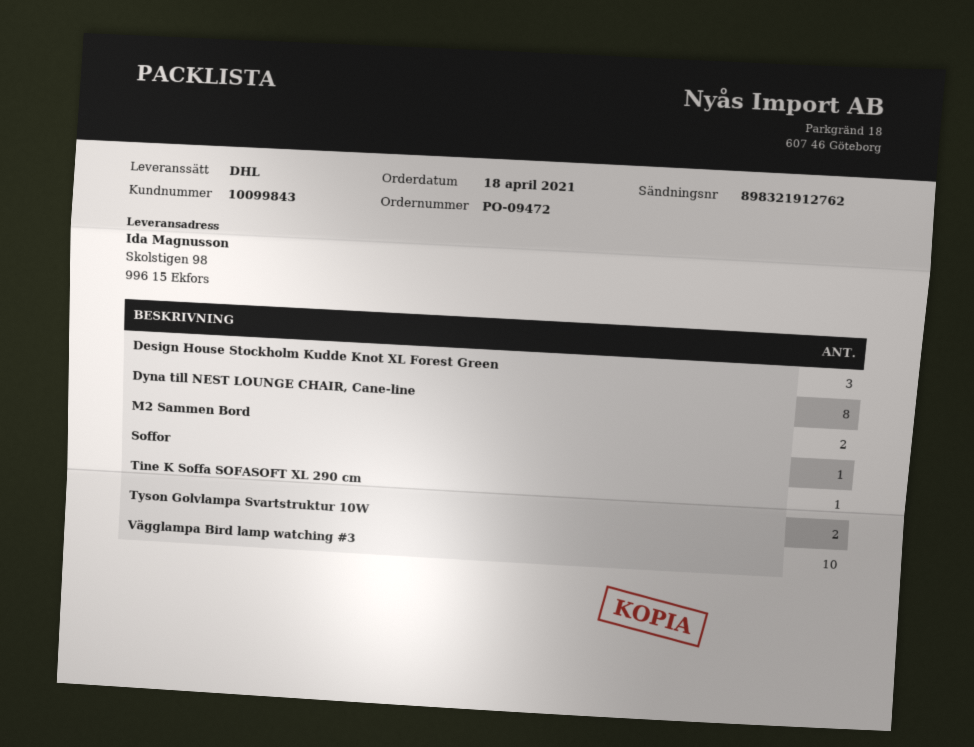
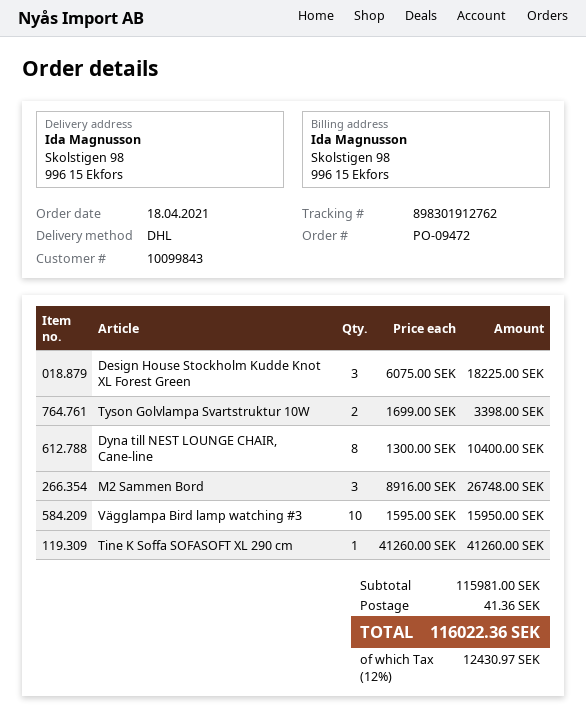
tracking number: 898321912762 -> 898301912762
M2 Sammen Bord: 2 -> 3
Soffor: 1 -> none

